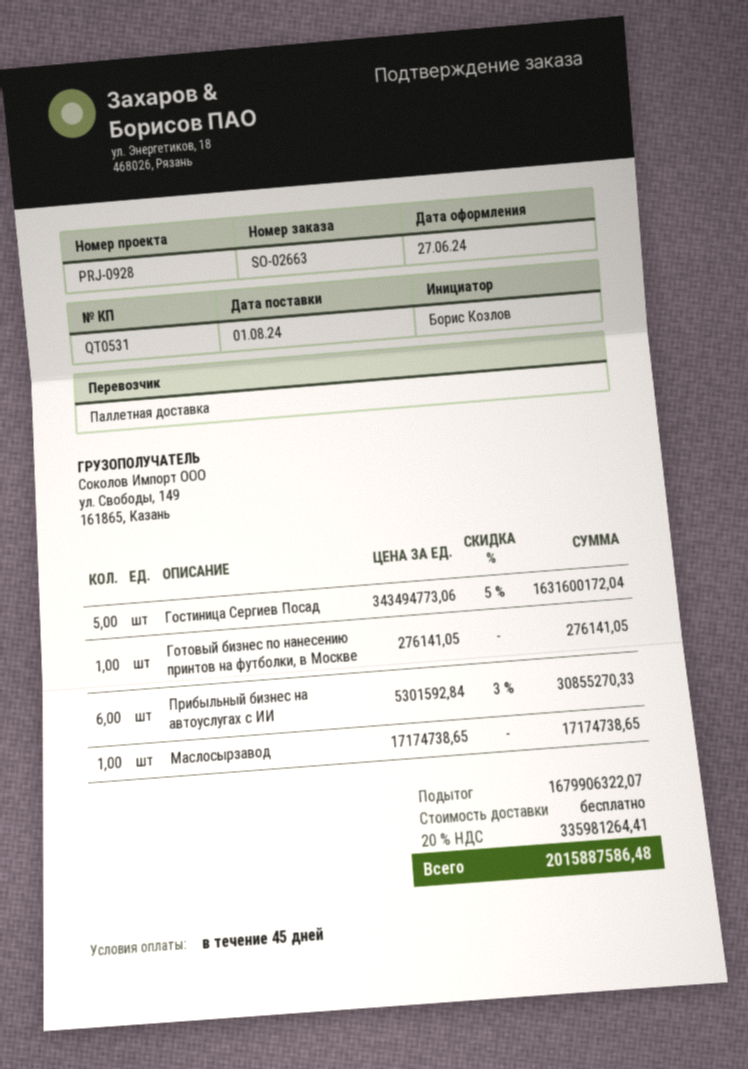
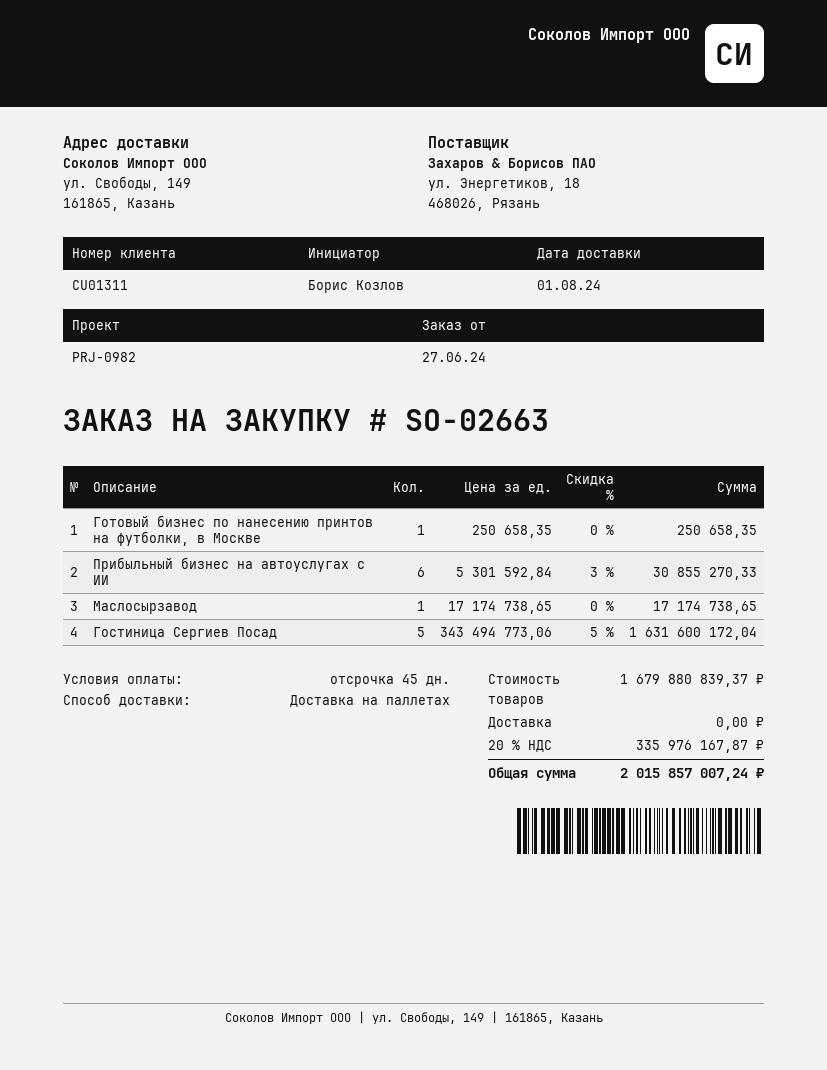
reference: PRJ-0928 -> PRJ-0982
Готовый бизнес по нанесению принтов на футболки, в Москве: 1 x 276141.05 = 276141.05 -> 1 x 250658.35 = 250658.35
subtotal: 1679906322.07 -> 1679880839.37
tax: 20% = 335981264.41 -> 20% = 335976167.87
total: 2015887586.48 -> 2015857007.24

